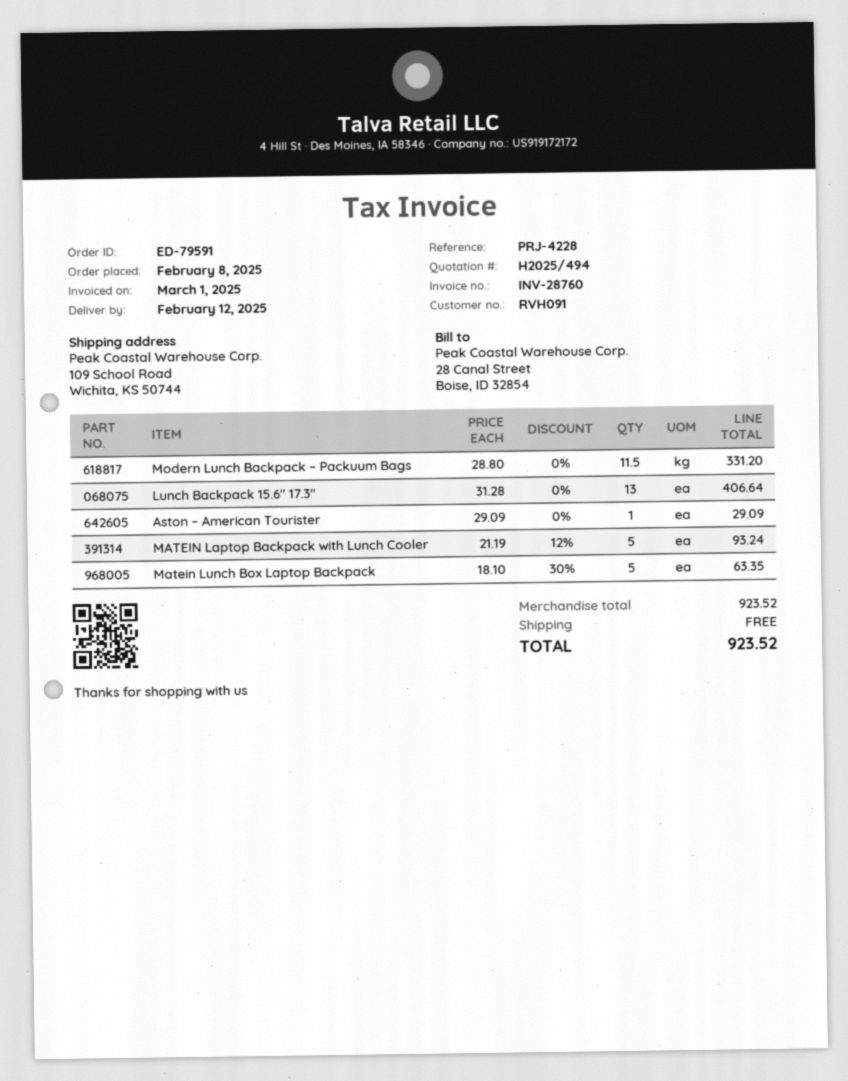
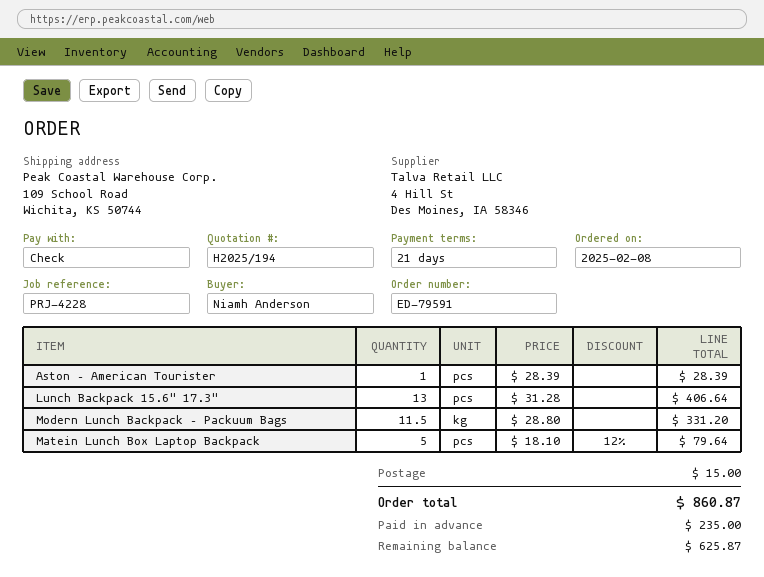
quote number: H2025/494 -> H2025/194
Aston – American Tourister: 1 x 29.09 = 29.09 -> 1 x 28.39 = 28.39
MATEIN Laptop Backpack with Lunch Cooler: 5 x 21.19 - 12% = 93.24 -> none
Matein Lunch Box Laptop Backpack: 5 x 18.10 - 30% = 63.35 -> 5 x 18.10 - 12% = 79.64
shipping: 0.00 -> 15.00
total: 923.52 -> 860.87

